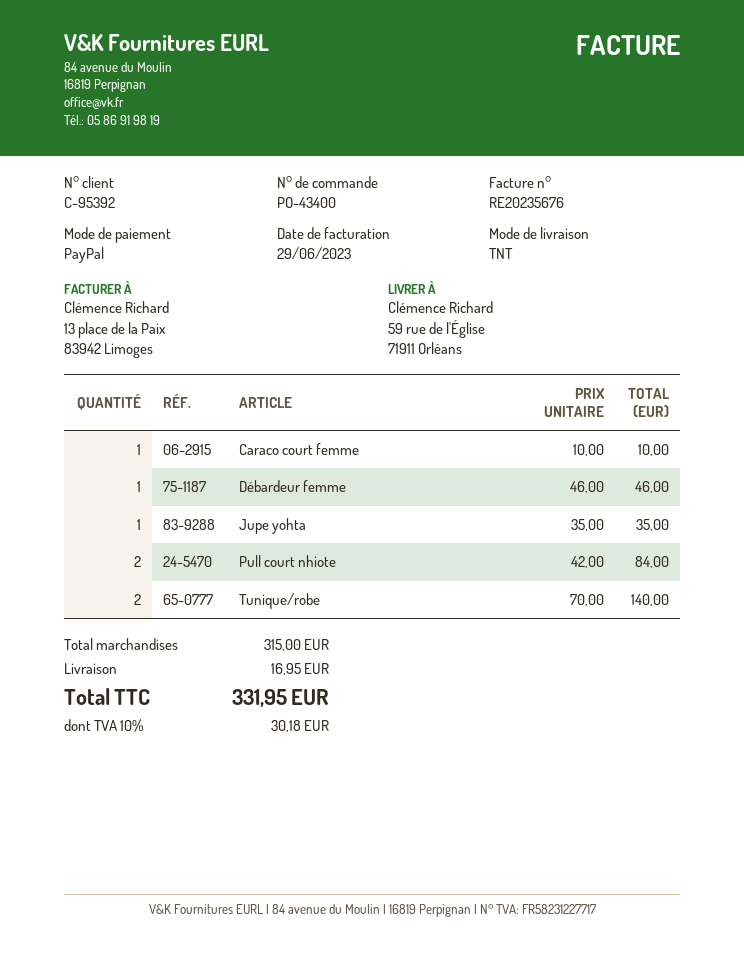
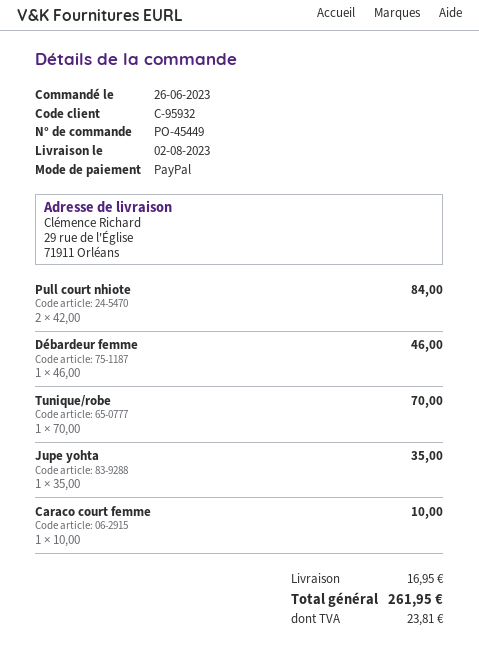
order number: PO-43400 -> PO-45449
customer number: C-95392 -> C-95932
ship to: 59 rue de l'Église, 71911 Orléans -> 29 rue de l'Église, 71911 Orléans
Tunique/robe: 2 x 70.00 = 140.00 -> 1 x 70.00 = 70.00
tax: 30.18 -> 23.81
total: 331.95 -> 261.95

